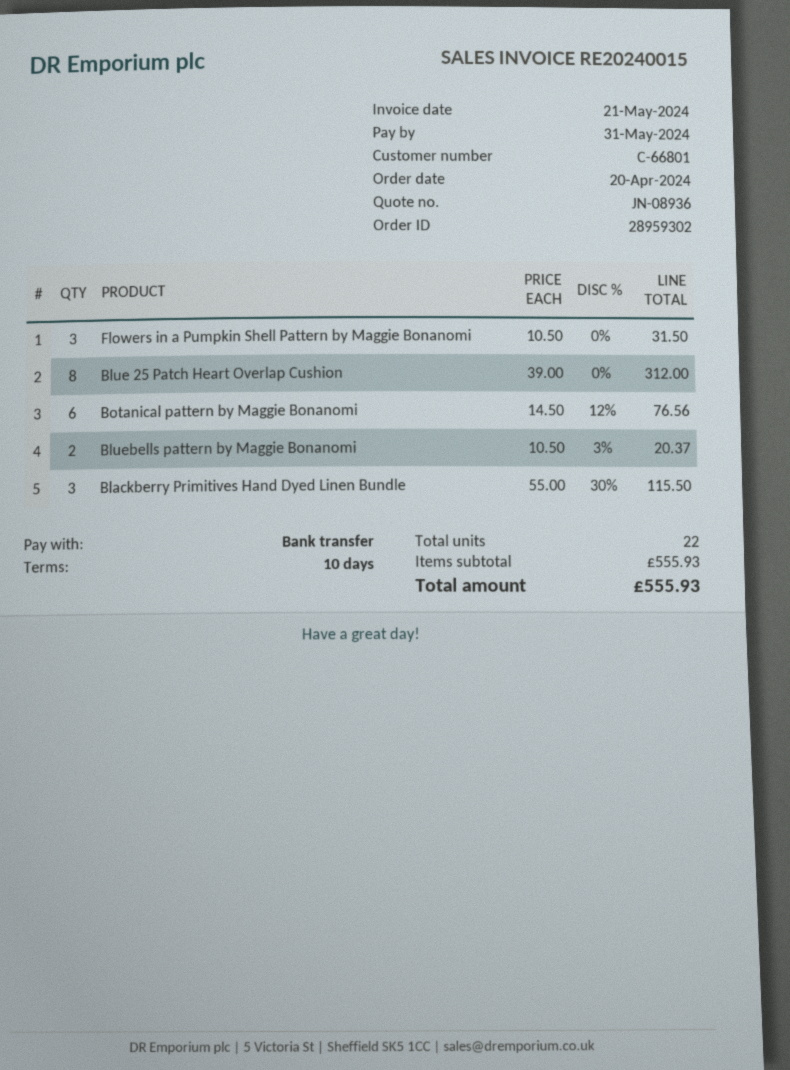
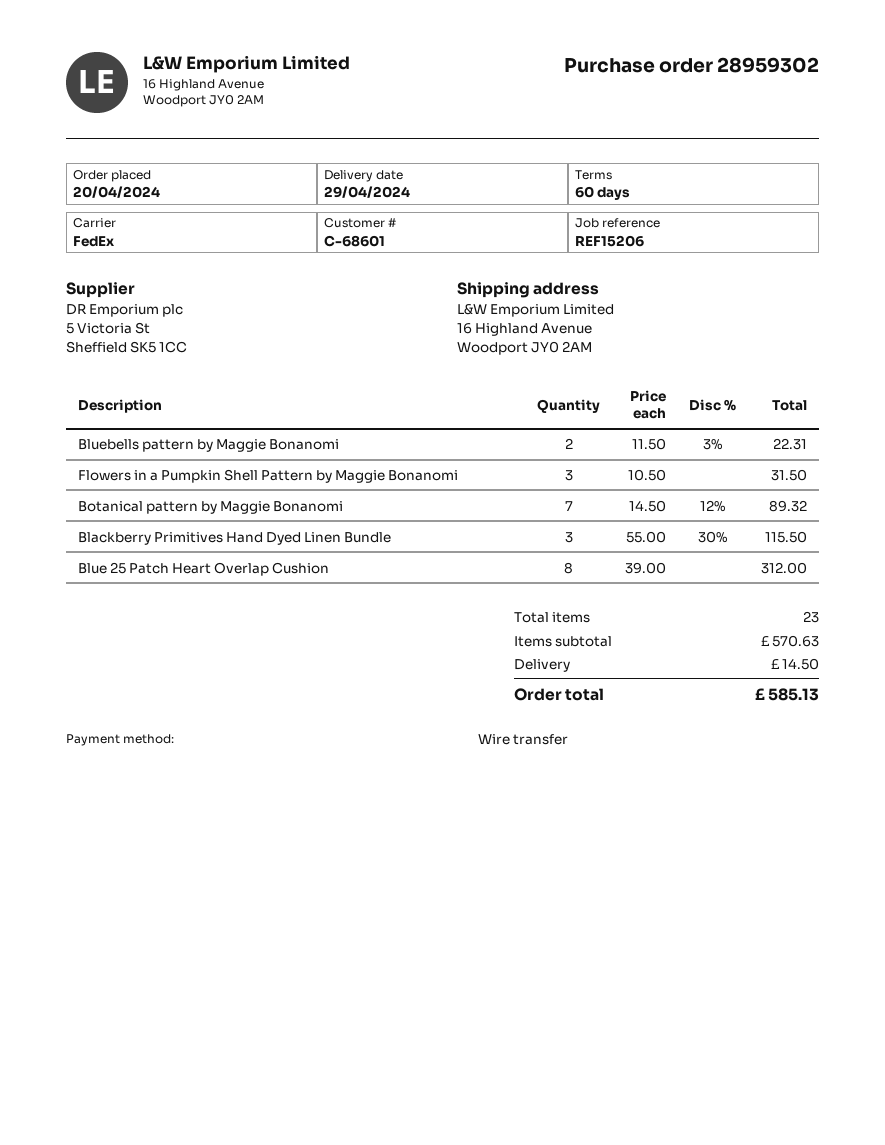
payment terms: 10 days -> 60 days
customer number: C-66801 -> C-68601
Botanical pattern by Maggie Bonanomi: 6 x 14.50 - 12% = 76.56 -> 7 x 14.50 - 12% = 89.32
Bluebells pattern by Maggie Bonanomi: 2 x 10.50 - 3% = 20.37 -> 2 x 11.50 - 3% = 22.31
total quantity: 22 -> 23
subtotal: 555.93 -> 570.63
shipping: none -> 14.50
total: 555.93 -> 585.13

